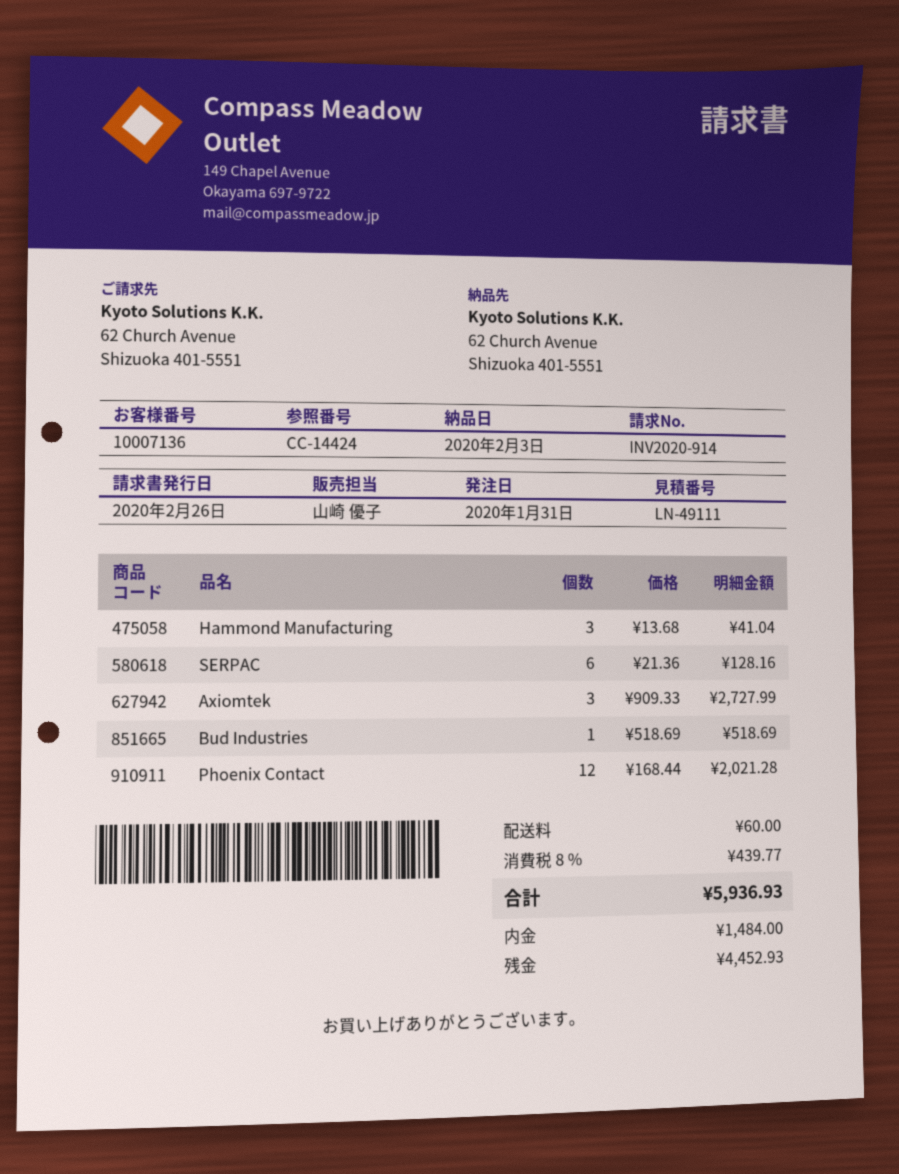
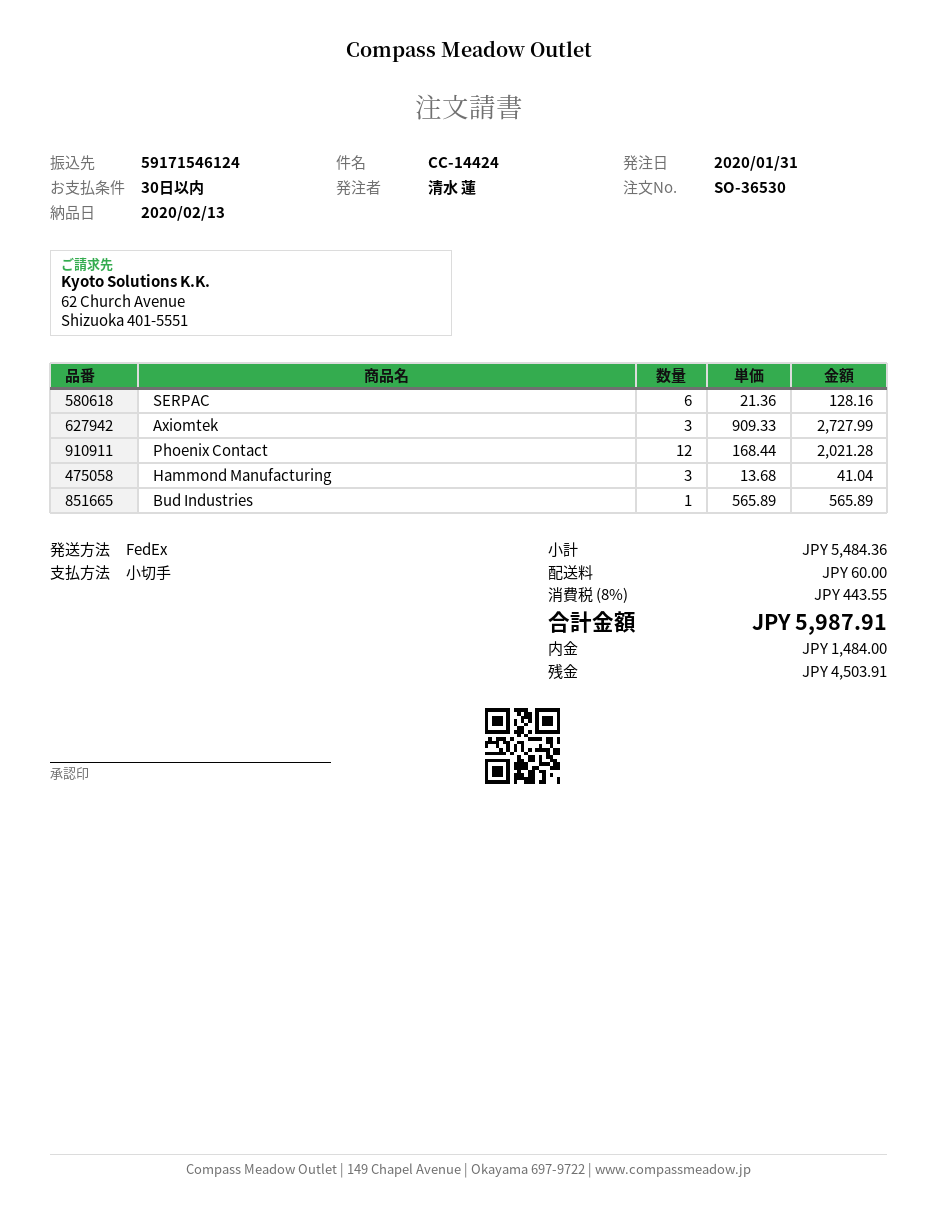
delivery date: 2020-02-03 -> 2020-02-13
Bud Industries: 1 x 518.69 = 518.69 -> 1 x 565.89 = 565.89
tax: 8% = 439.77 -> 8% = 443.55
total: 5936.93 -> 5987.91
balance: 4452.93 -> 4503.91

